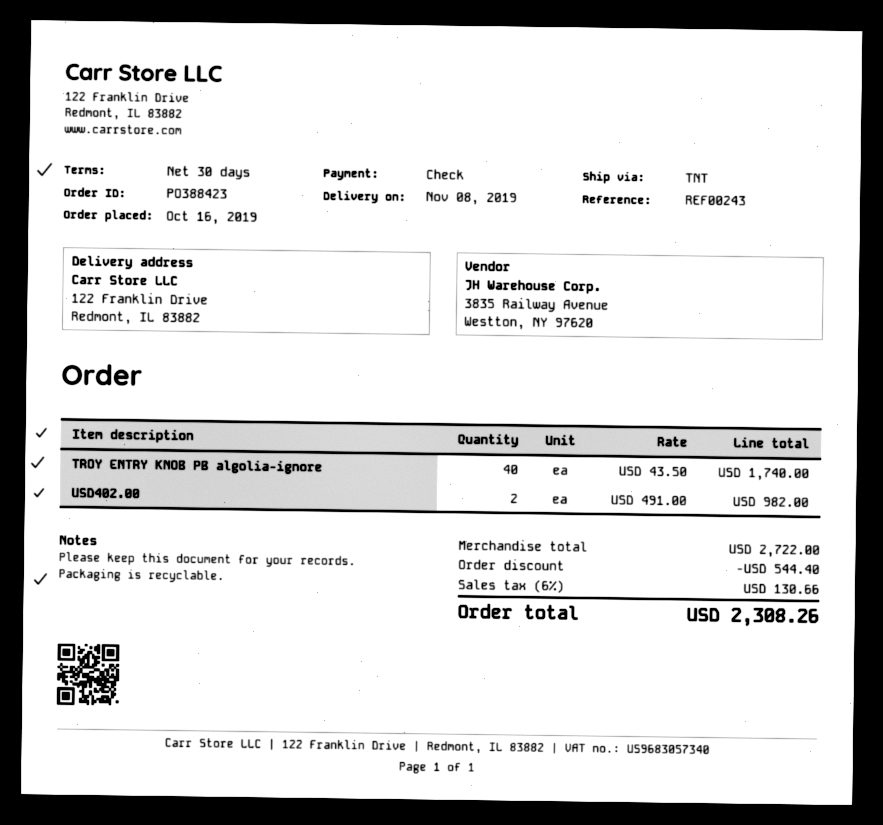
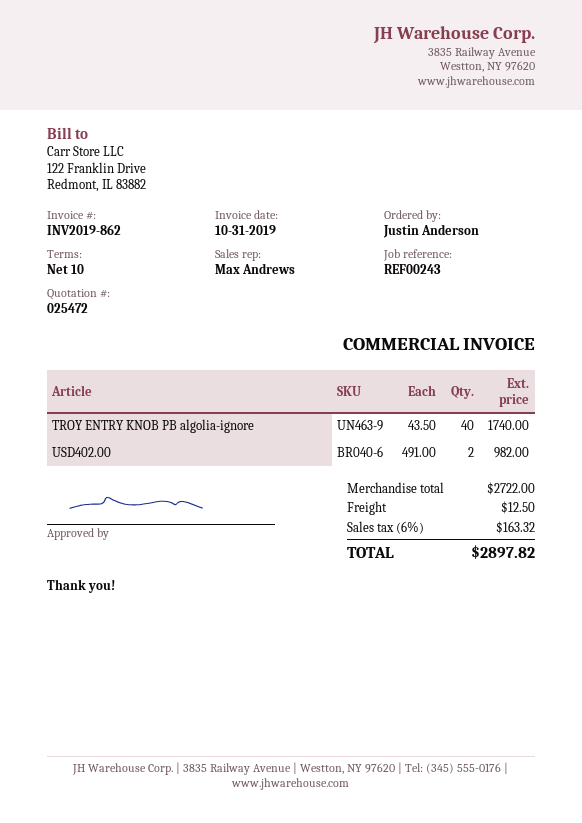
payment terms: 30 days -> 10 days
discount: 544.40 -> none
shipping: none -> 12.50
tax: 6% = 130.66 -> 6% = 163.32
total: 2308.26 -> 2897.82

